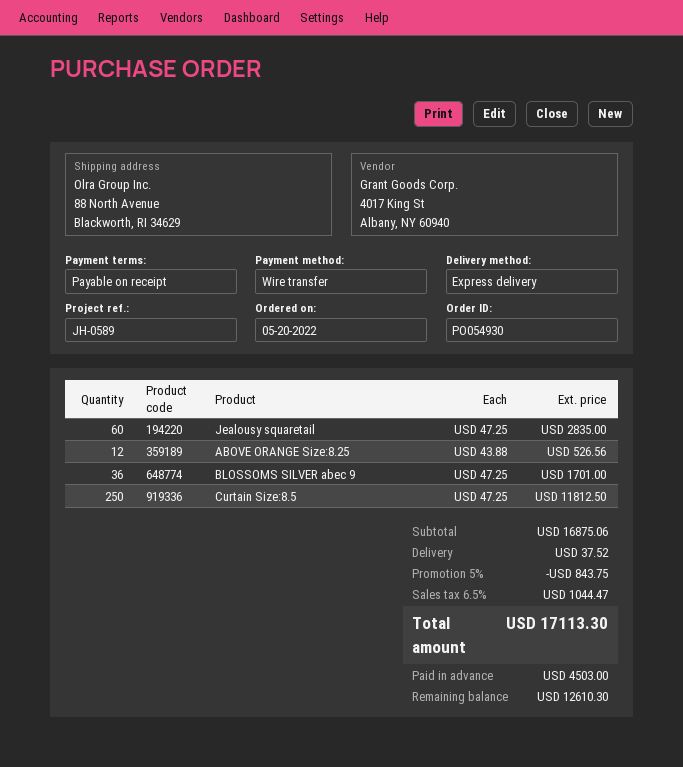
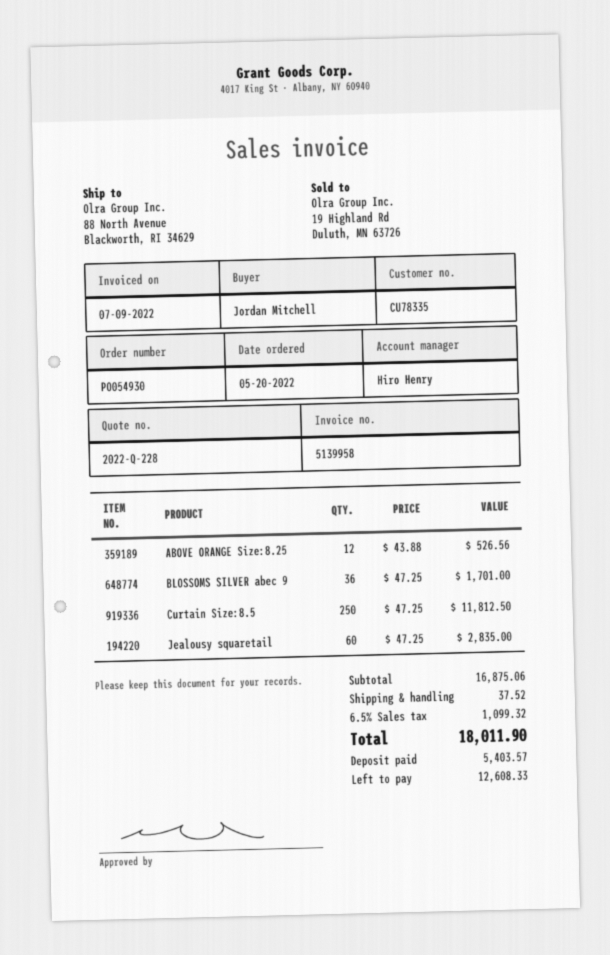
discount: 5% = 843.75 -> none
tax: 6.5% = 1044.47 -> 6.5% = 1099.32
total: 17113.30 -> 18011.90
deposit: 4503.00 -> 5403.57
balance: 12610.30 -> 12608.33

